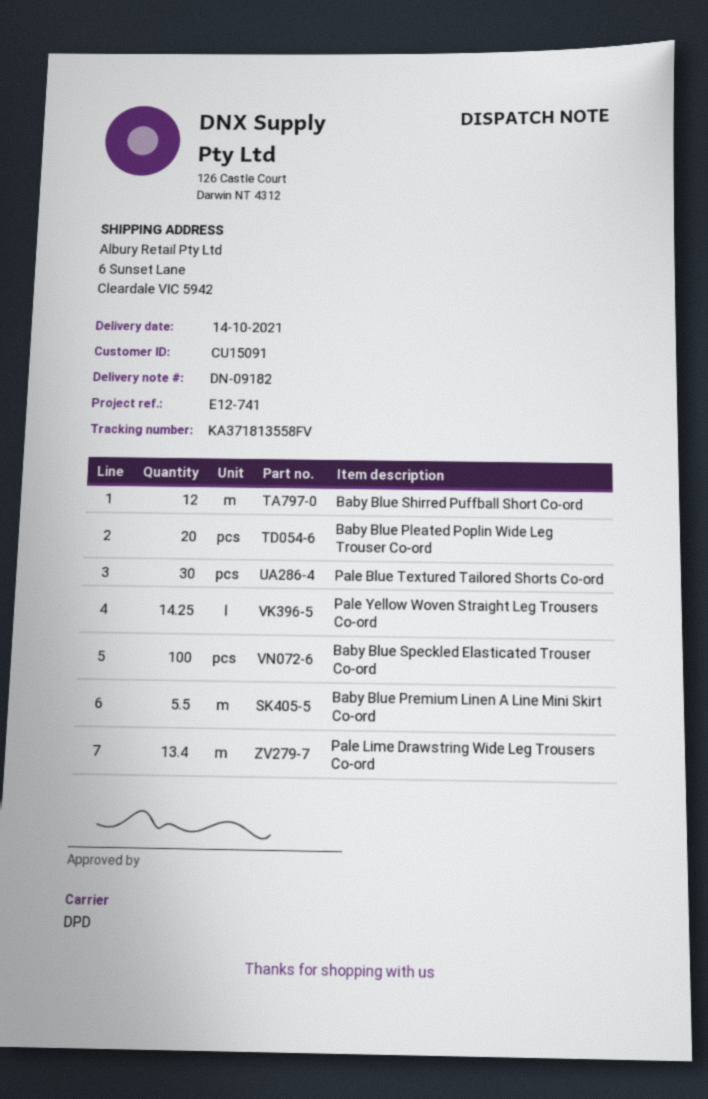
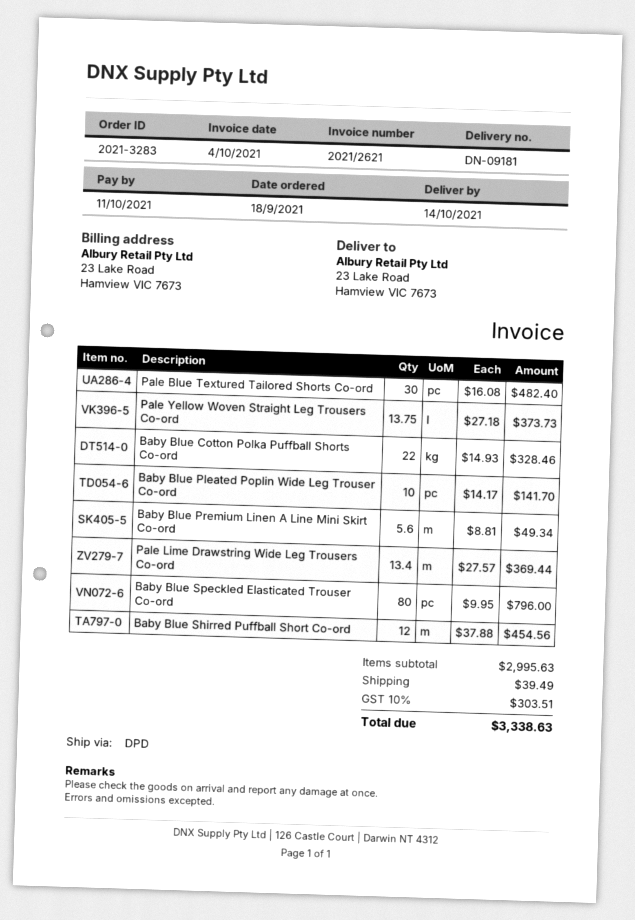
delivery note number: DN-09182 -> DN-09181
ship to: 6 Sunset Lane, Cleardale VIC 5942 -> 23 Lake Road, Hamview VIC 7673
Baby Blue Pleated Poplin Wide Leg Trouser Co-ord: 20 -> 10
Pale Yellow Woven Straight Leg Trousers Co-ord: 14.25 -> 13.75
Baby Blue Speckled Elasticated Trouser Co-ord: 100 -> 80
Baby Blue Premium Linen A Line Mini Skirt Co-ord: 5.5 -> 5.6
Baby Blue Cotton Polka Puffball Shorts Co-ord: none -> 22

